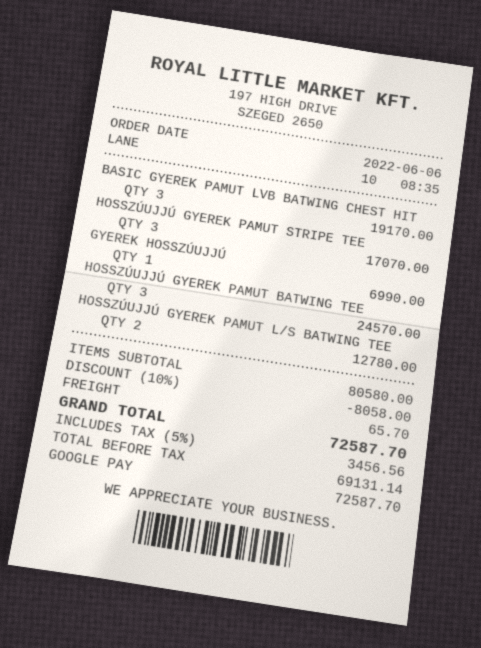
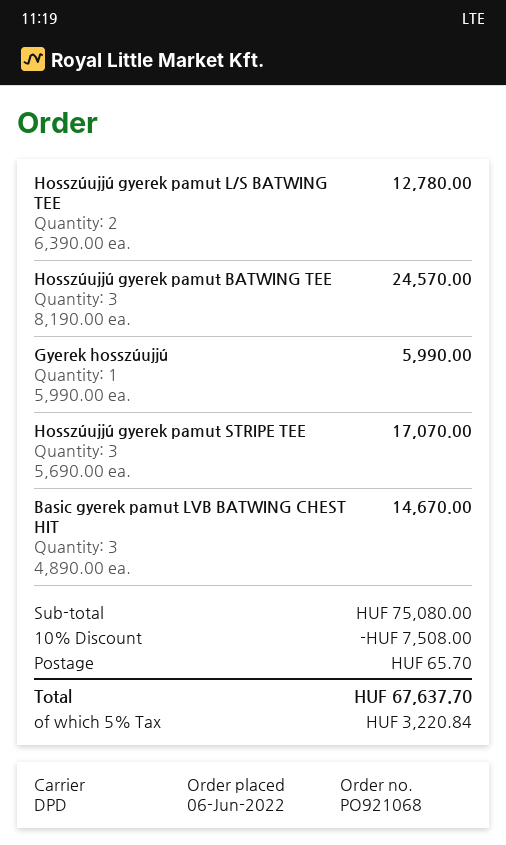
BASIC GYEREK PAMUT LVB BATWING CHEST HIT: 3 for 19170.00 -> 3 for 14670.00
GYEREK HOSSZÚUJJÚ: 1 for 6990.00 -> 1 for 5990.00
subtotal: 80580.00 -> 75080.00
discount: 10% = 8058.00 -> 10% = 7508.00
tax: 5% = 3456.56 -> 5% = 3220.84
total: 72587.70 -> 67637.70

